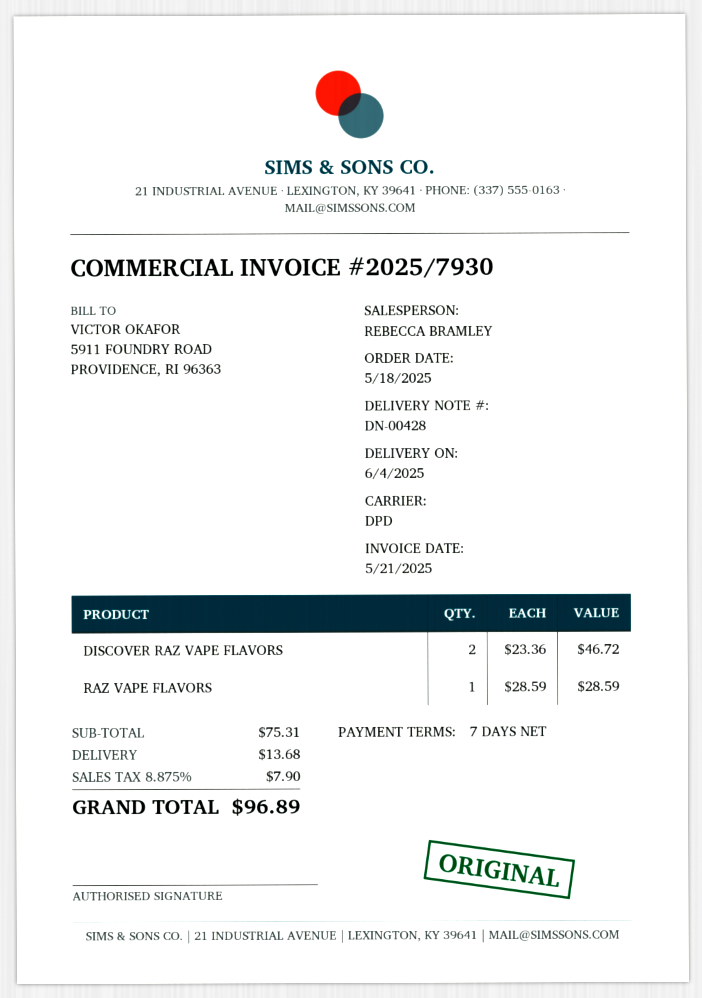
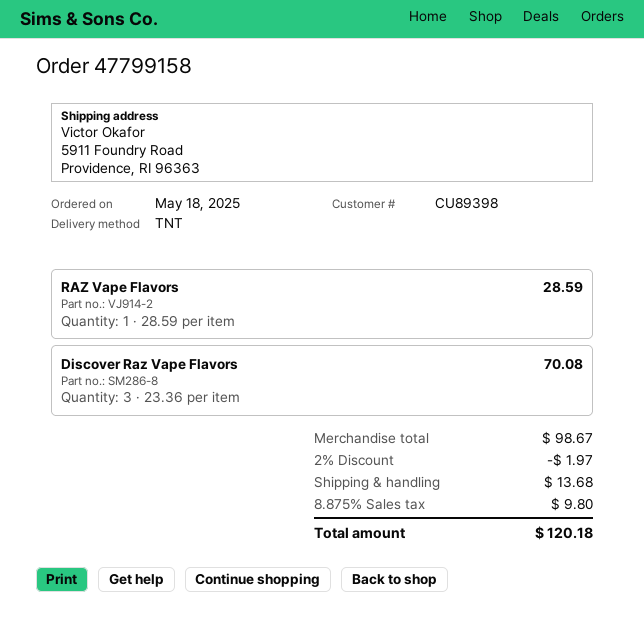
shipping method: DPD -> TNT
DISCOVER RAZ VAPE FLAVORS: 2 x 23.36 = 46.72 -> 3 x 23.36 = 70.08
subtotal: 75.31 -> 98.67
discount: none -> 2% = 1.97
tax: 8.875% = 7.90 -> 8.875% = 9.80
total: 96.89 -> 120.18

